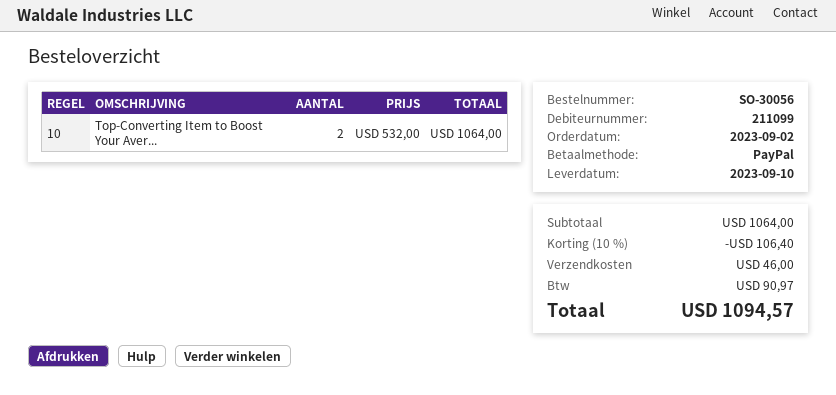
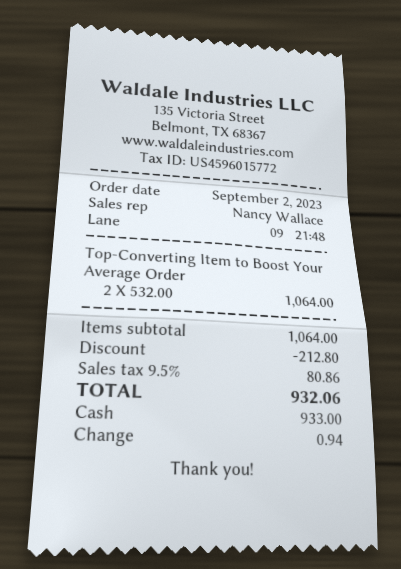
payment method: PayPal -> cash
discount: 106.40 -> 212.80
shipping: 46.00 -> none
tax: 90.97 -> 80.86
total: 1094.57 -> 932.06

